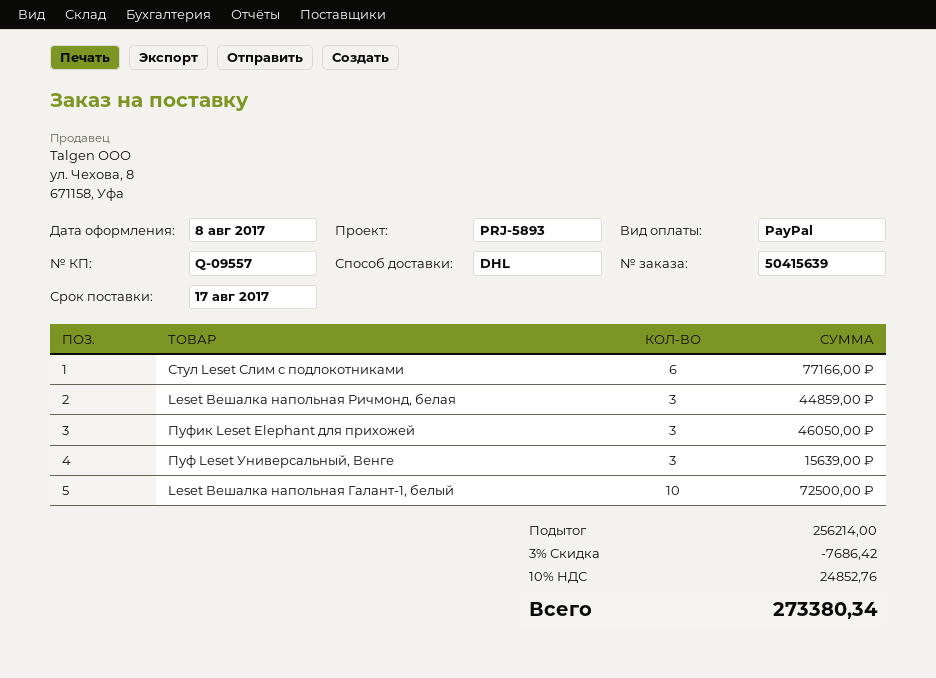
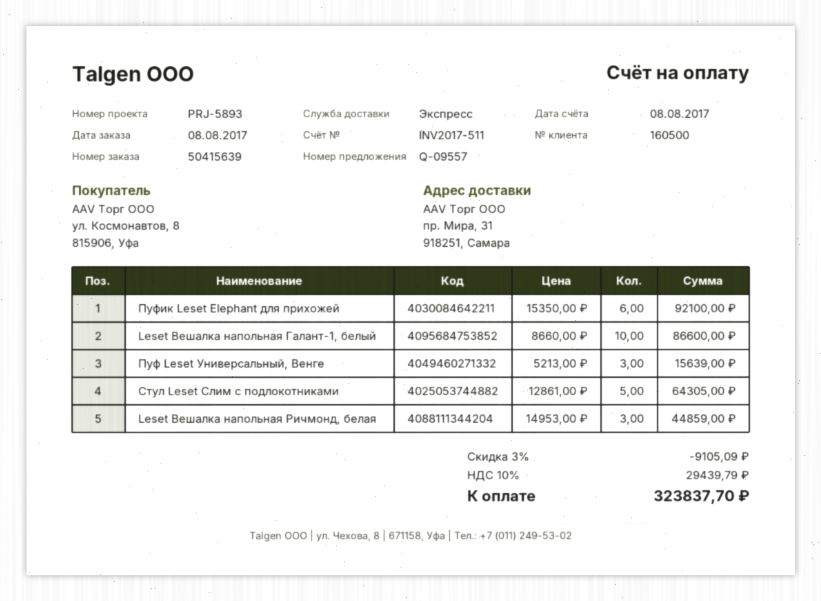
shipping method: DHL -> express
Стул Leset Слим с подлокотниками: 6 for 77166.00 -> 5 for 64305.00
Пуфик Leset Elephant для прихожей: 3 for 46050.00 -> 6 for 92100.00
Leset Вешалка напольная Галант-1, белый: 10 for 72500.00 -> 10 for 86600.00
discount: 3% = 7686.42 -> 3% = 9105.09
tax: 10% = 24852.76 -> 10% = 29439.79
total: 273380.34 -> 323837.70

